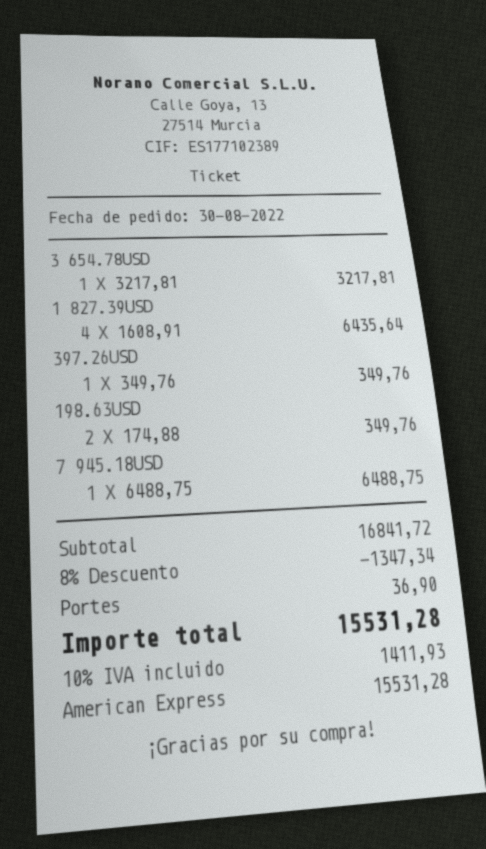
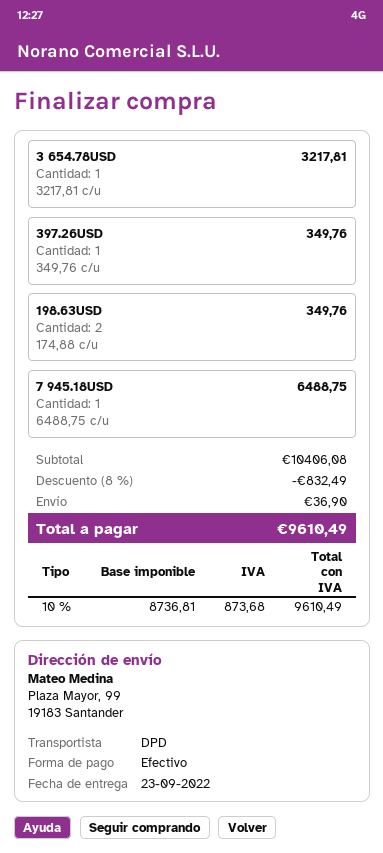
payment method: American Express -> cash
1 827.39USD: 4 x 1608.91 = 6435.64 -> none
subtotal: 16841.72 -> 10406.08
discount: 8% = 1347.34 -> 8% = 832.49
tax: 10% = 1411.93 -> 10% = 873.68
total: 15531.28 -> 9610.49

